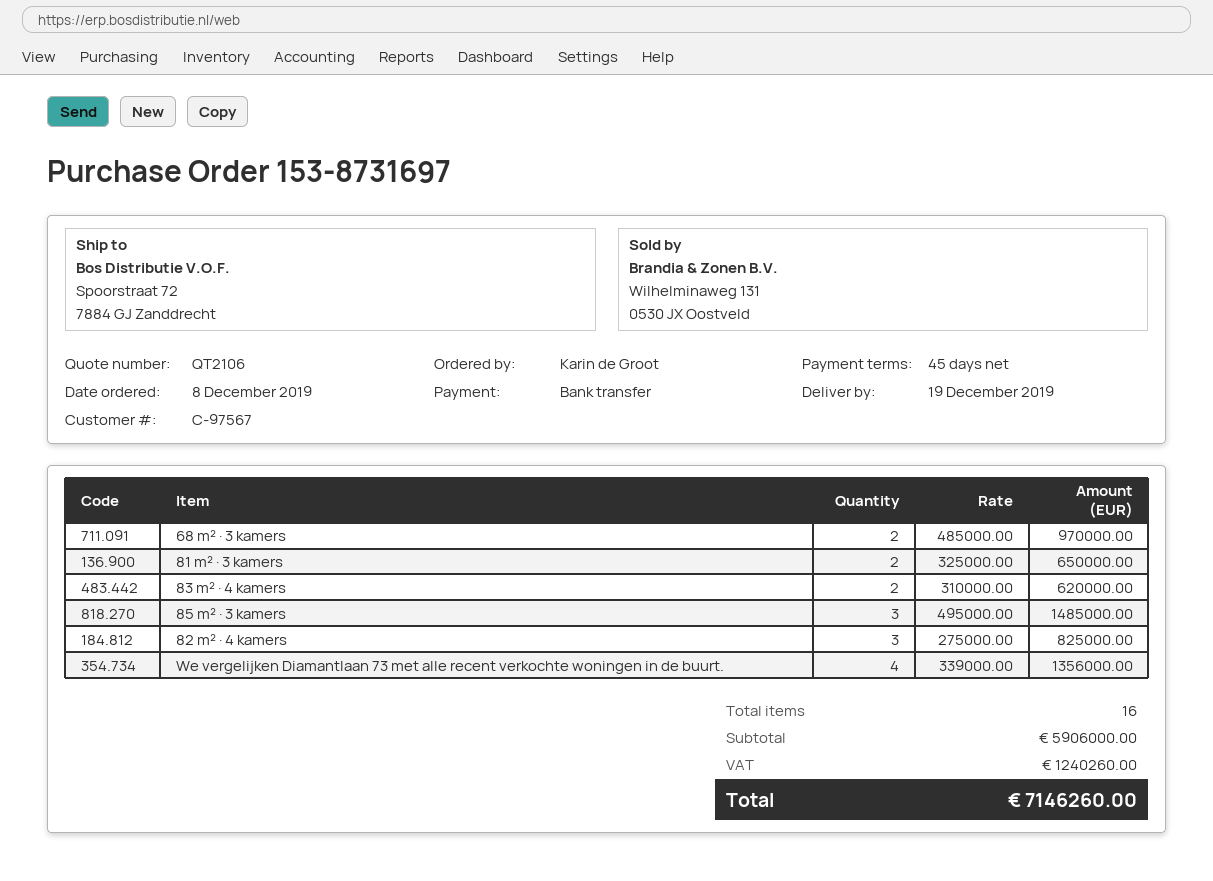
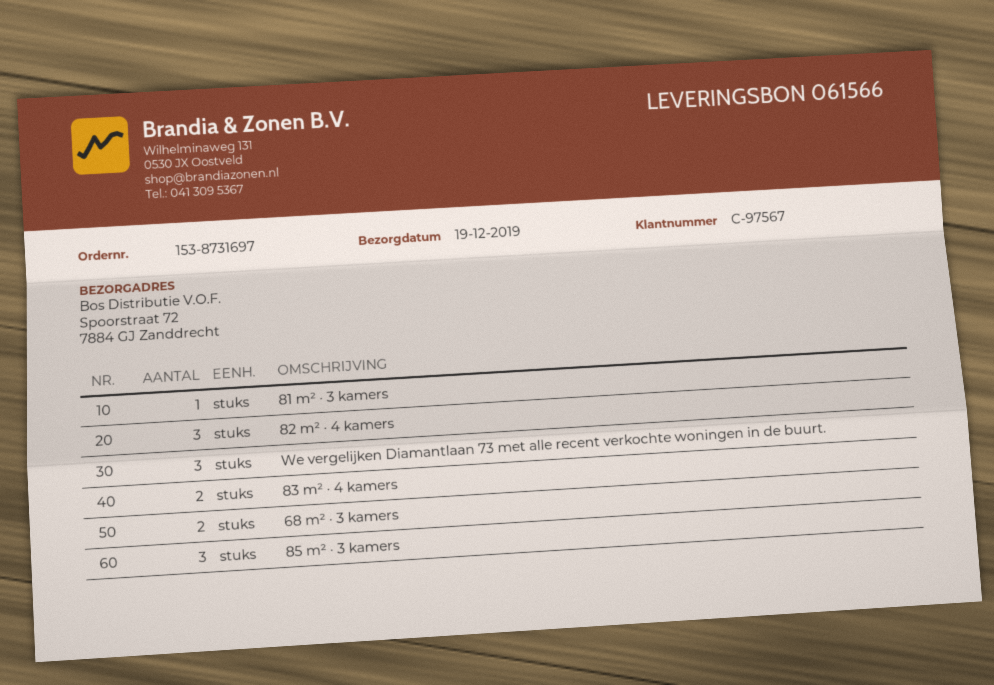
81 m² · 3 kamers: 2 -> 1
We vergelijken Diamantlaan 73 met alle recent verkochte woningen in de buurt.: 4 -> 3

